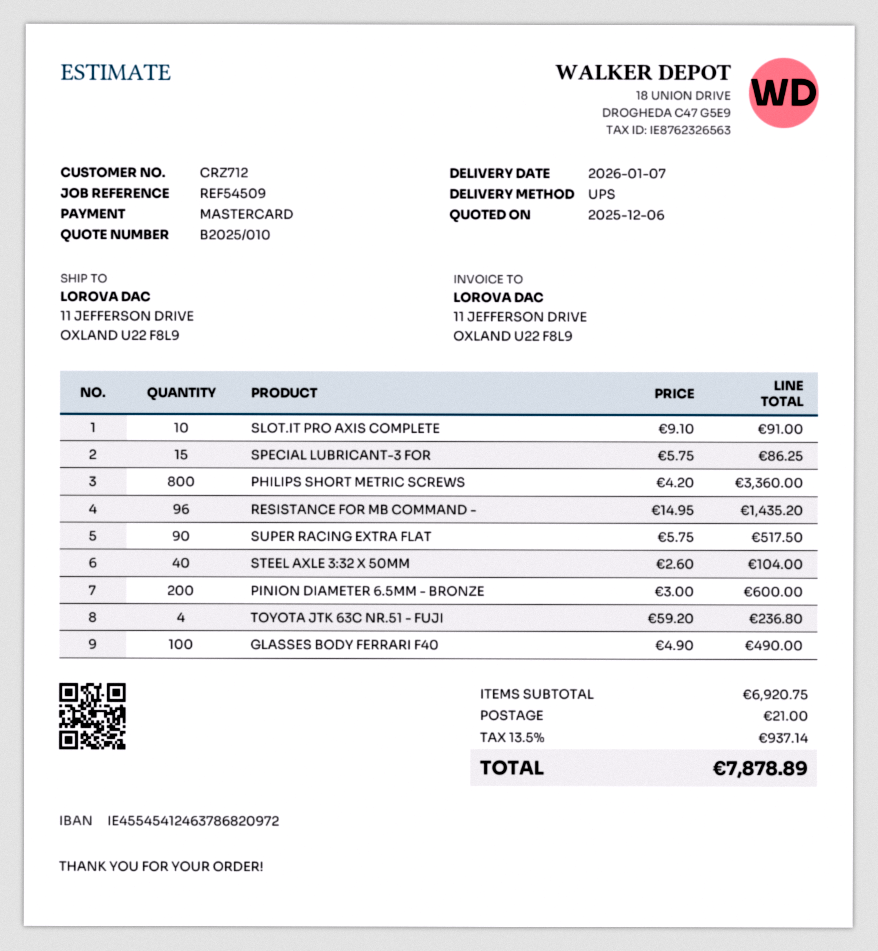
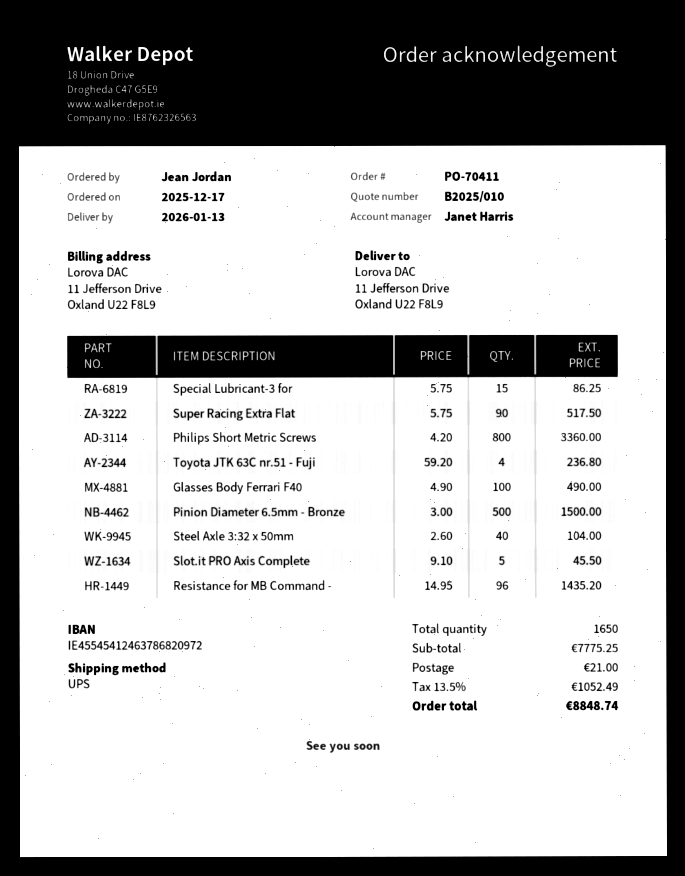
delivery date: 2026-01-07 -> 2026-01-13
SLOT.IT PRO AXIS COMPLETE: 10 x 9.10 = 91.00 -> 5 x 9.10 = 45.50
PINION DIAMETER 6.5MM - BRONZE: 200 x 3.00 = 600.00 -> 500 x 3.00 = 1500.00
subtotal: 6920.75 -> 7775.25
tax: 13.5% = 937.14 -> 13.5% = 1052.49
total: 7878.89 -> 8848.74

